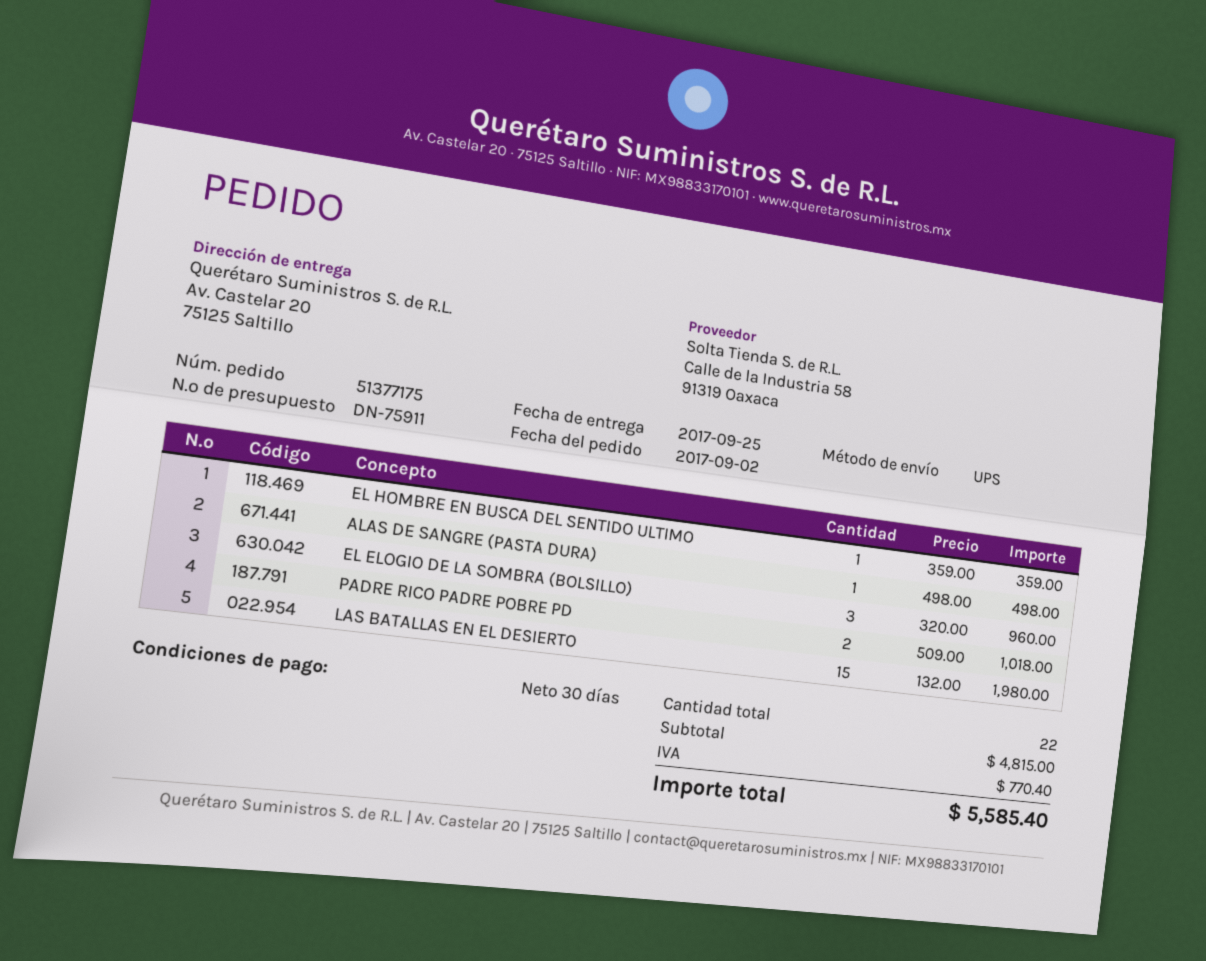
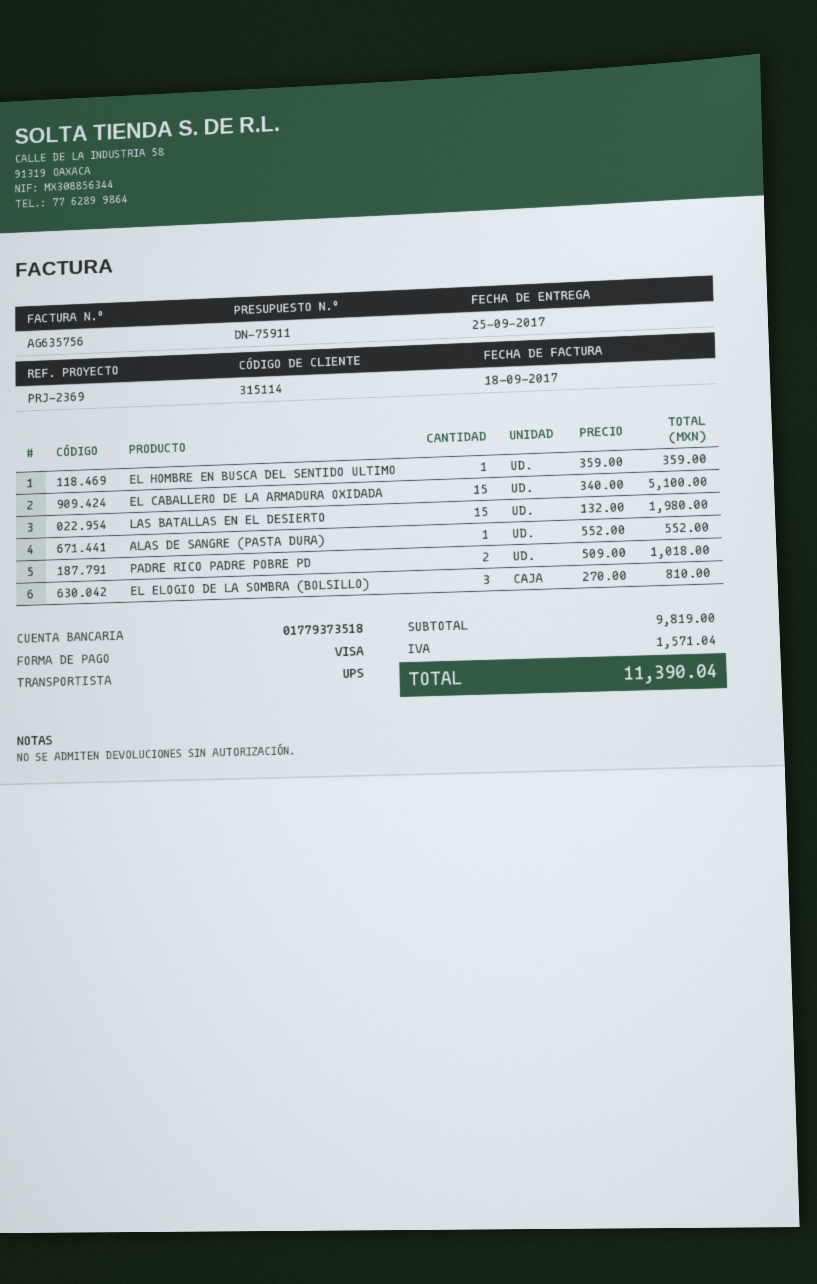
ALAS DE SANGRE (PASTA DURA): 1 x 498.00 = 498.00 -> 1 x 552.00 = 552.00
EL ELOGIO DE LA SOMBRA (BOLSILLO): 3 x 320.00 = 960.00 -> 3 x 270.00 = 810.00
EL CABALLERO DE LA ARMADURA OXIDADA: none -> 15 x 340.00 = 5100.00
subtotal: 4815.00 -> 9819.00
tax: 770.40 -> 1571.04
total: 5585.40 -> 11390.04

